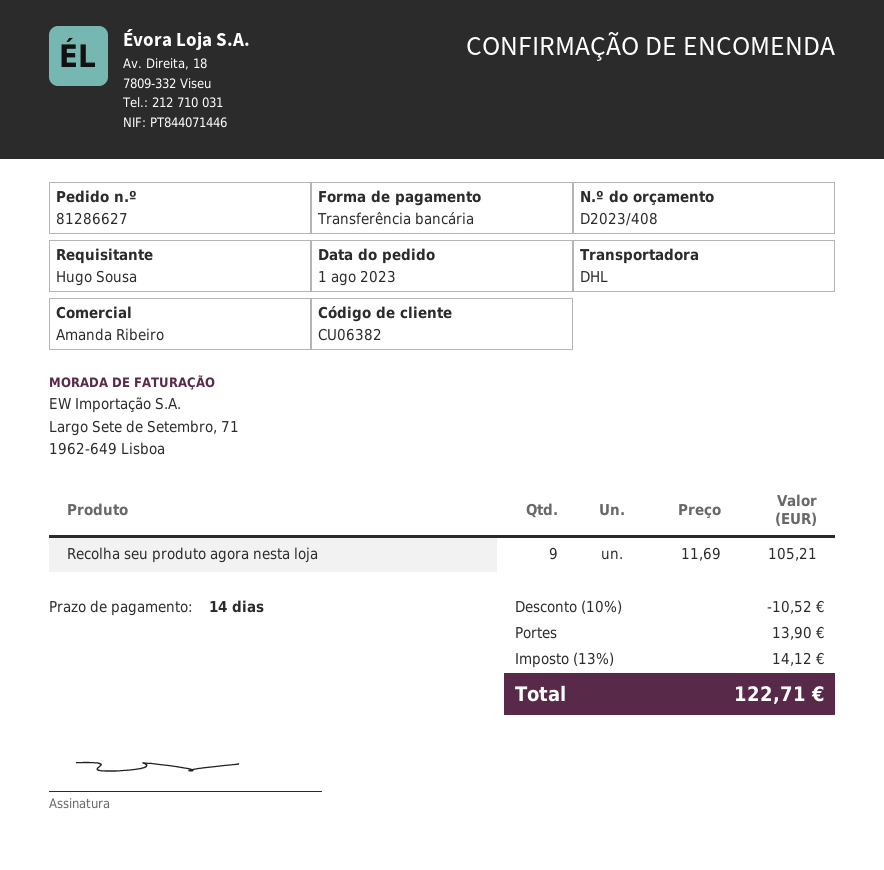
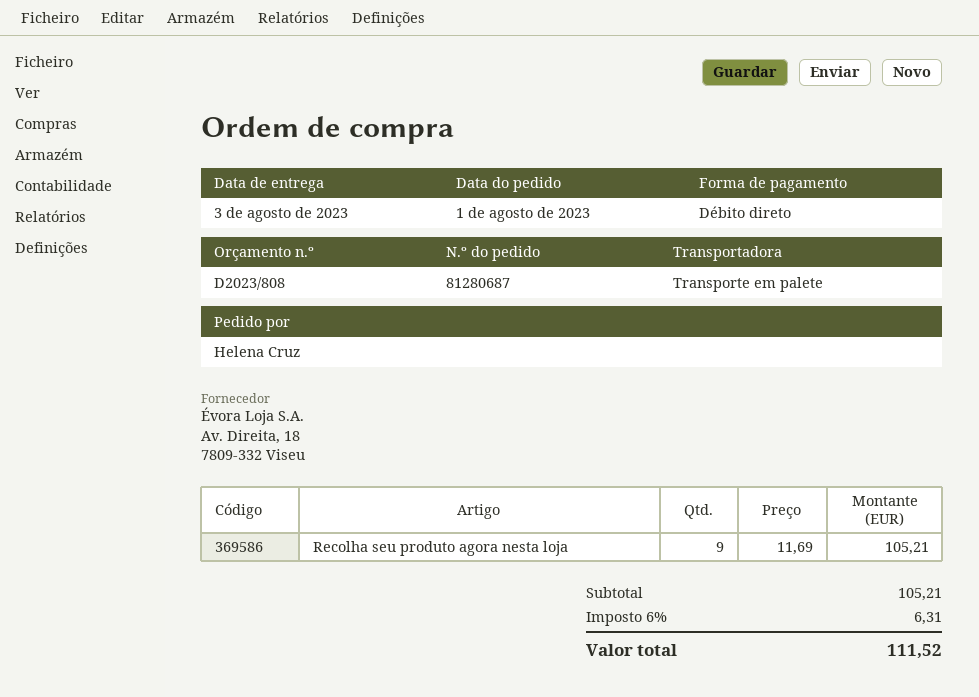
quote number: D2023/408 -> D2023/808
order number: 81286627 -> 81280687
ordered by: Hugo Sousa -> Helena Cruz
payment method: bank transfer -> direct debit
shipping method: DHL -> pallet freight
discount: 10% = 10.52 -> none
shipping: 13.90 -> none
tax: 13% = 14.12 -> 6% = 6.31
total: 122.71 -> 111.52

